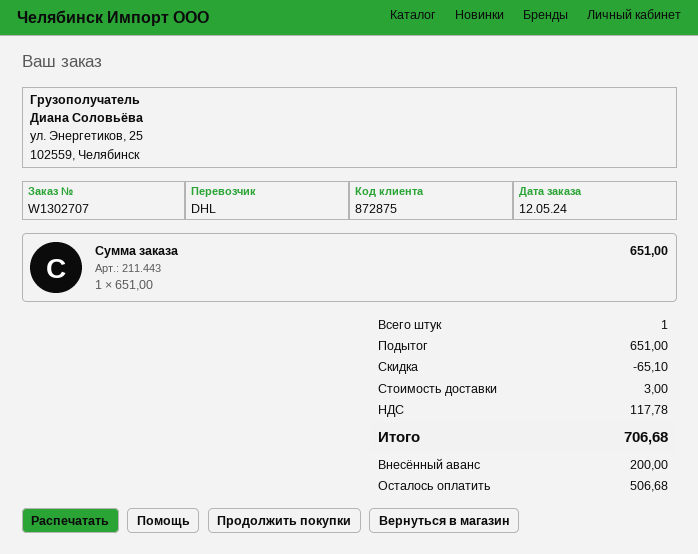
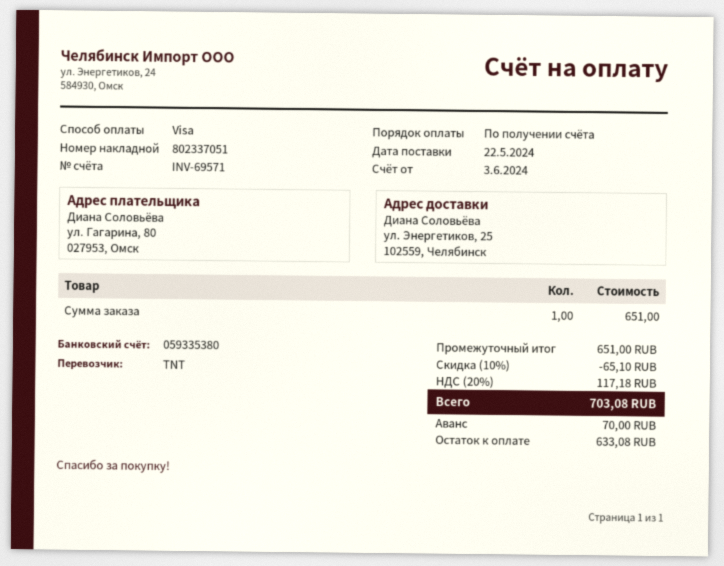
shipping method: DHL -> TNT
shipping: 3.00 -> none
tax: 117.78 -> 117.18
total: 706.68 -> 703.08
deposit: 200.00 -> 70.00
balance: 506.68 -> 633.08

